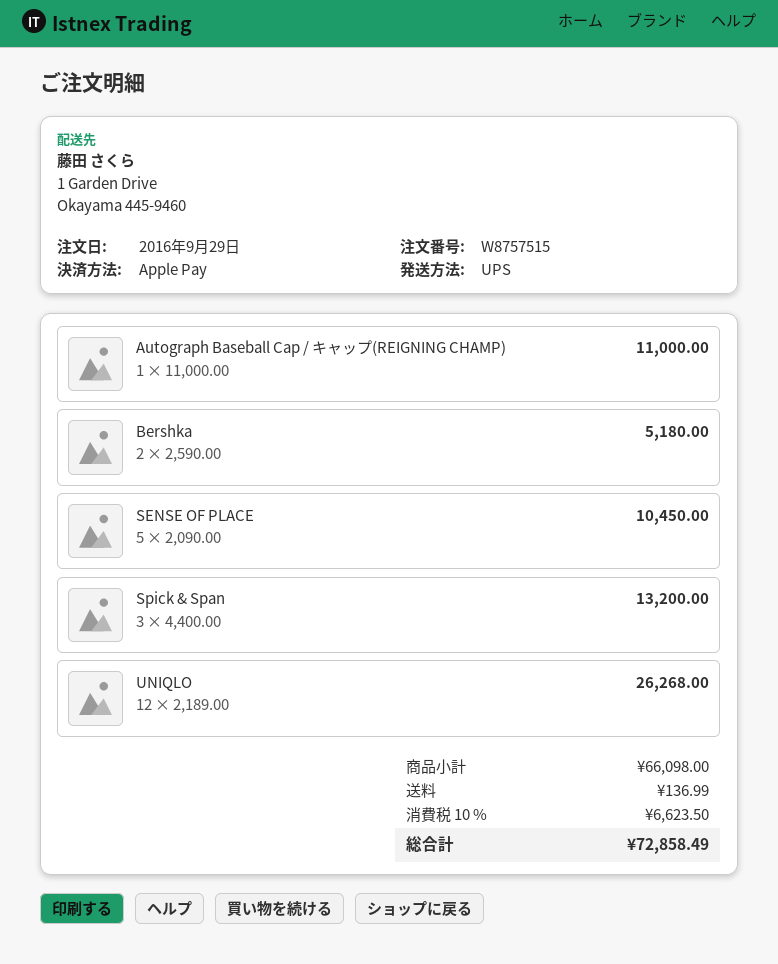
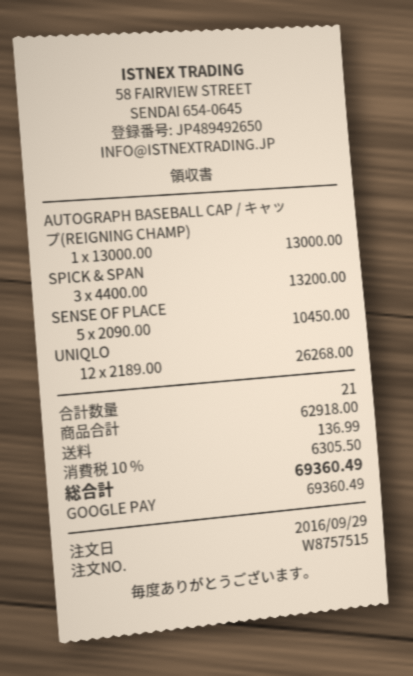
payment method: Apple Pay -> Google Pay
Autograph Baseball Cap / キャップ(REIGNING CHAMP): 1 x 11000.00 = 11000.00 -> 1 x 13000.00 = 13000.00
Bershka: 2 x 2590.00 = 5180.00 -> none
subtotal: 66098.00 -> 62918.00
tax: 10% = 6623.50 -> 10% = 6305.50
total: 72858.49 -> 69360.49

